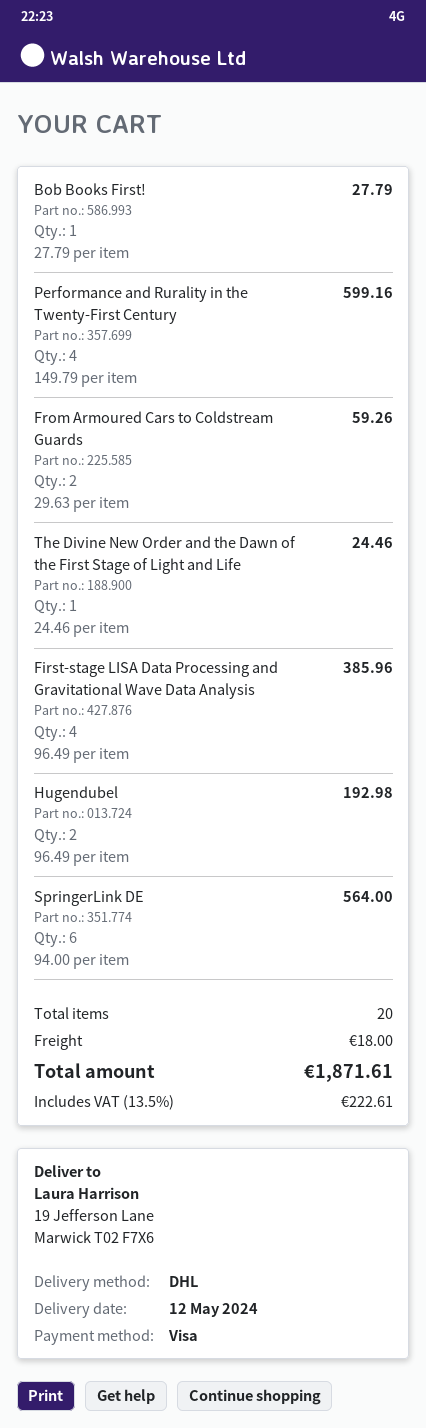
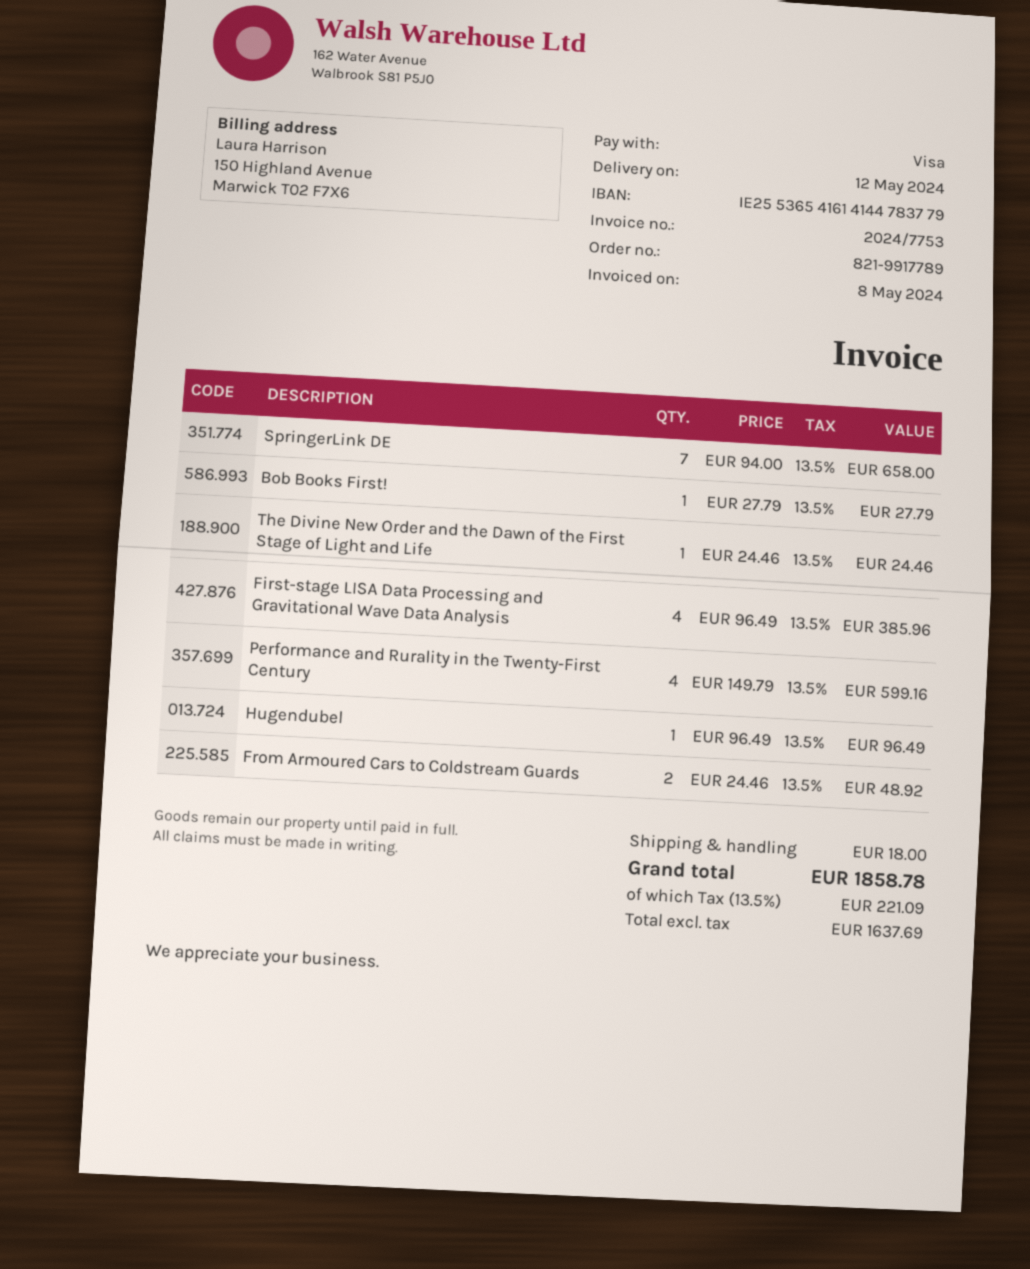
From Armoured Cars to Coldstream Guards: 2 x 29.63 = 59.26 -> 2 x 24.46 = 48.92
Hugendubel: 2 x 96.49 = 192.98 -> 1 x 96.49 = 96.49
SpringerLink DE: 6 x 94.00 = 564.00 -> 7 x 94.00 = 658.00
tax: 13.5% = 222.61 -> 13.5% = 221.09
total: 1871.61 -> 1858.78

